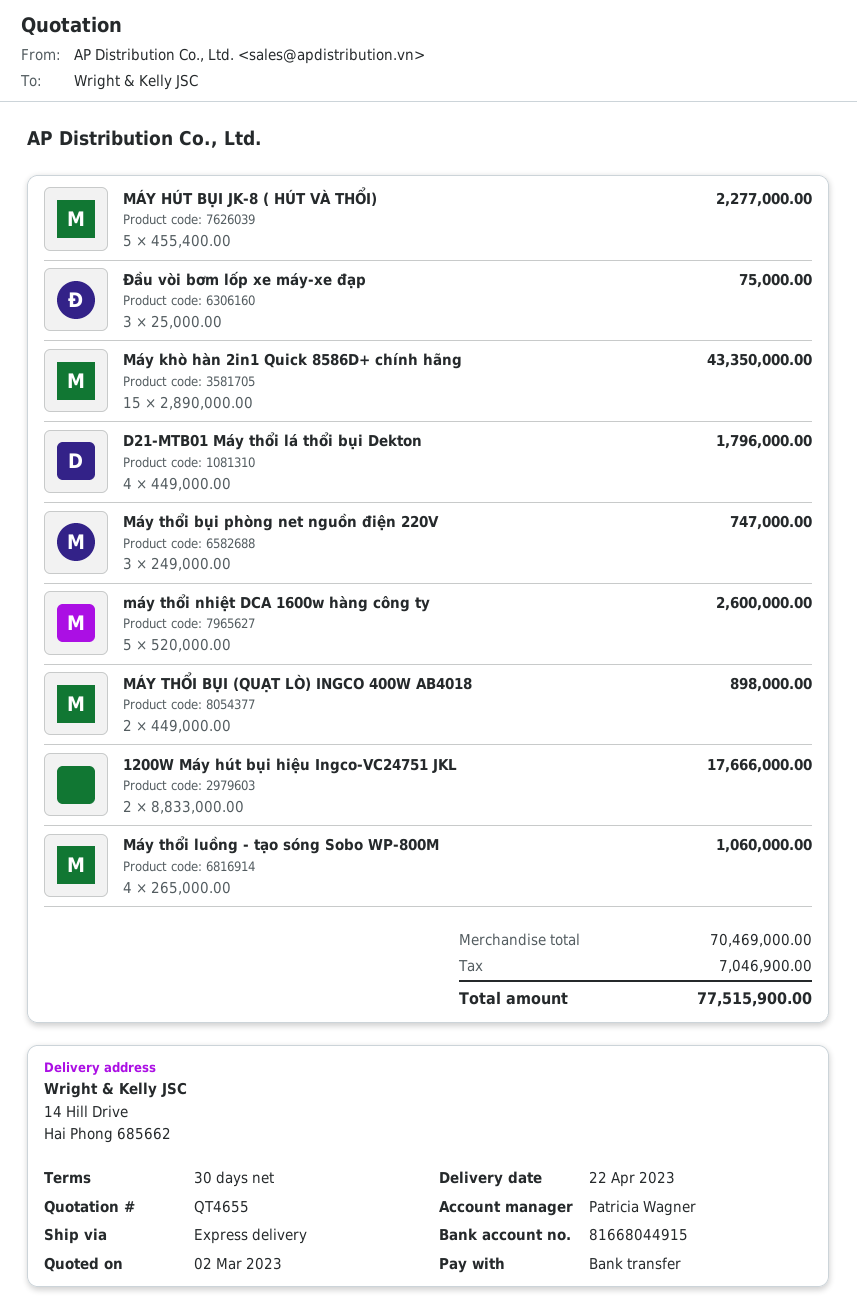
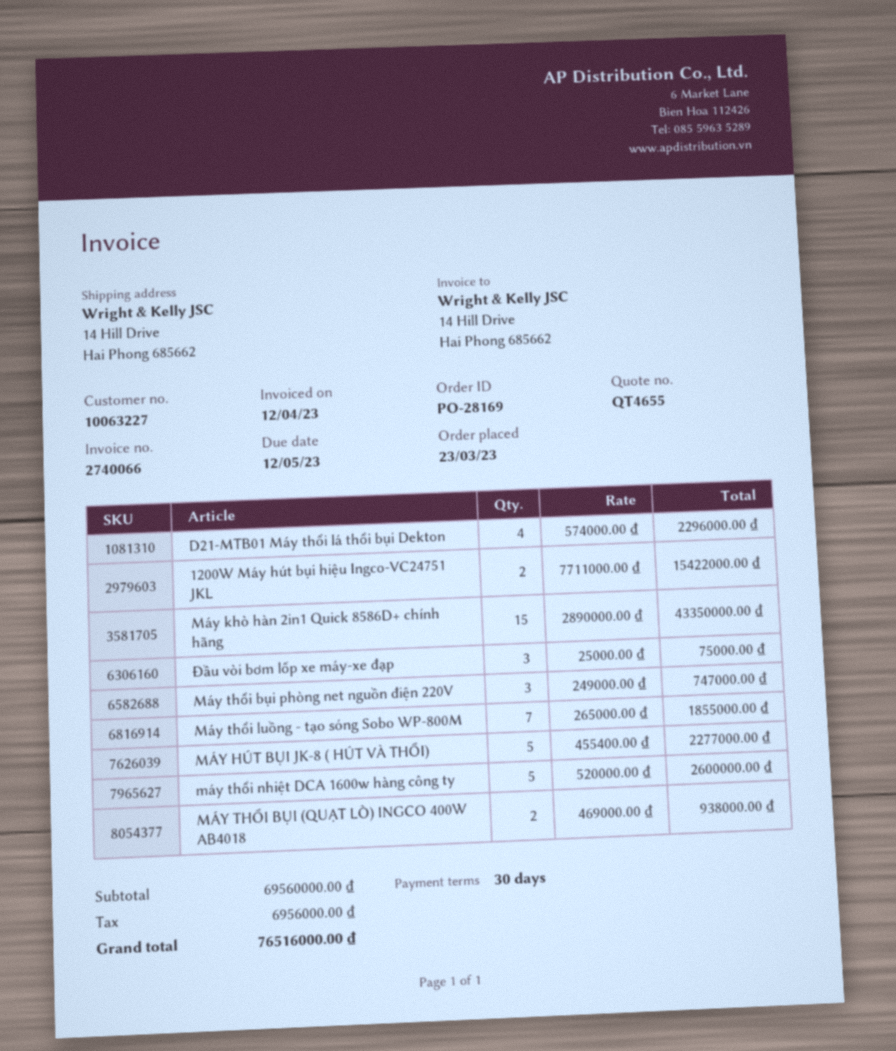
D21-MTB01 Máy thổi lá thổi bụi Dekton: 4 x 449000.00 = 1796000.00 -> 4 x 574000.00 = 2296000.00
MÁY THỔI BỤI (QUẠT LÒ) INGCO 400W AB4018: 2 x 449000.00 = 898000.00 -> 2 x 469000.00 = 938000.00
1200W Máy hút bụi hiệu Ingco-VC24751 JKL: 2 x 8833000.00 = 17666000.00 -> 2 x 7711000.00 = 15422000.00
Máy thổi luồng - tạo sóng Sobo WP-800M: 4 x 265000.00 = 1060000.00 -> 7 x 265000.00 = 1855000.00
subtotal: 70469000.00 -> 69560000.00
tax: 7046900.00 -> 6956000.00
total: 77515900.00 -> 76516000.00

